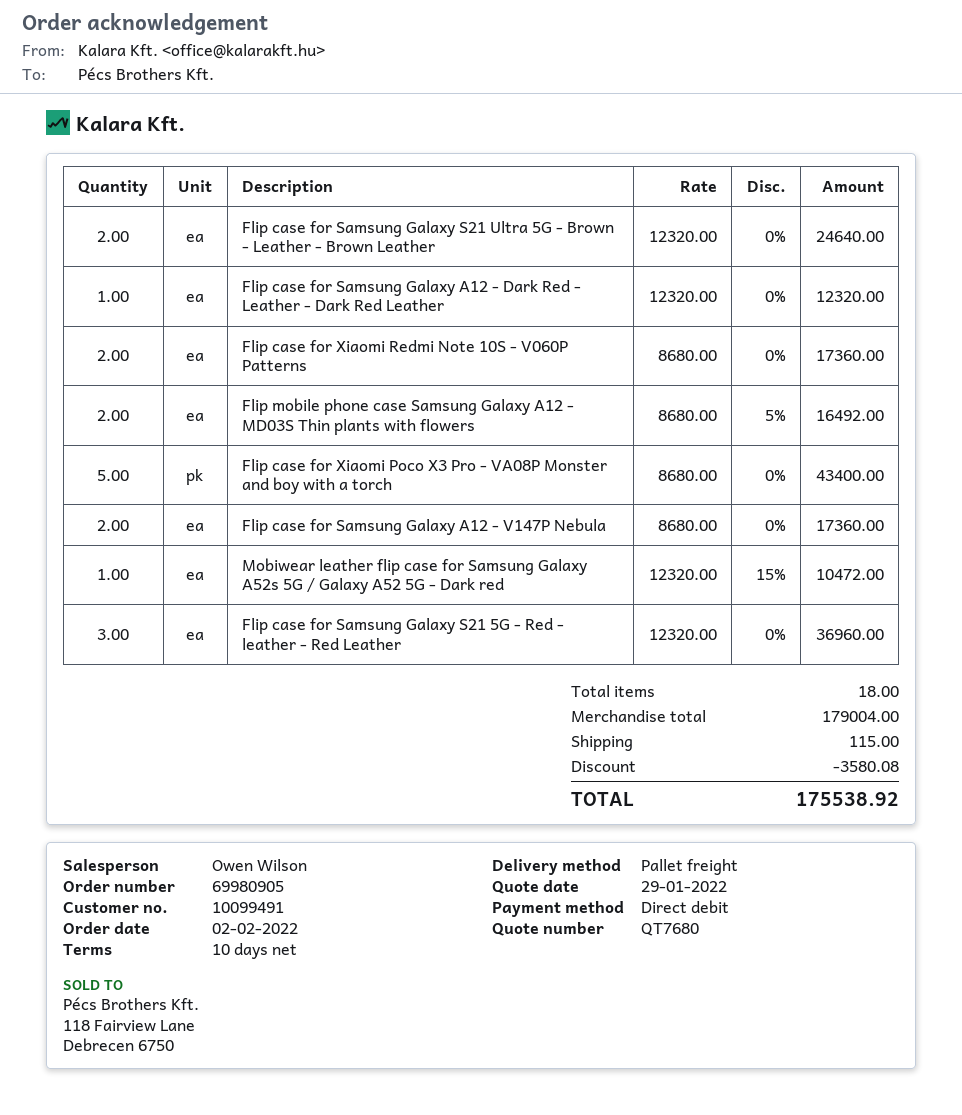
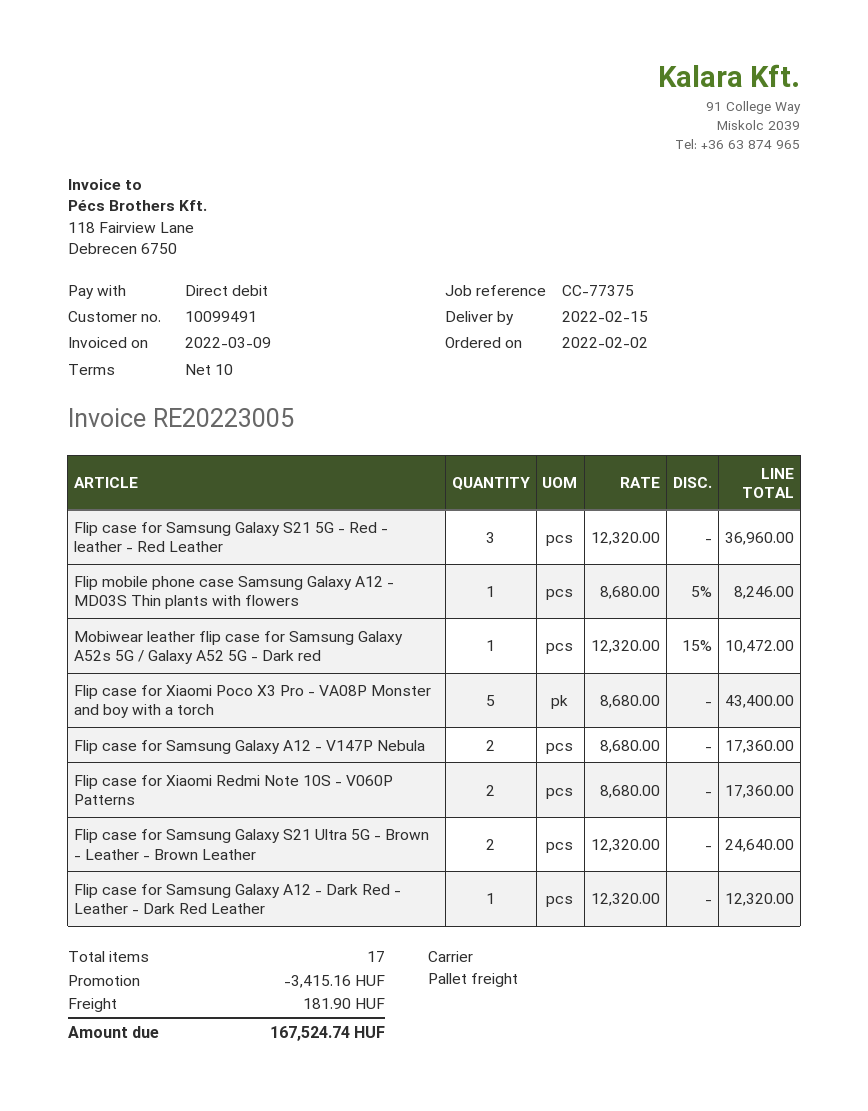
Flip mobile phone case Samsung Galaxy A12 - MD03S Thin plants with flowers: 2 x 8680.00 - 5% = 16492.00 -> 1 x 8680.00 - 5% = 8246.00
total quantity: 18 -> 17
discount: 3580.08 -> 3415.16
shipping: 115.00 -> 181.90
total: 175538.92 -> 167524.74

